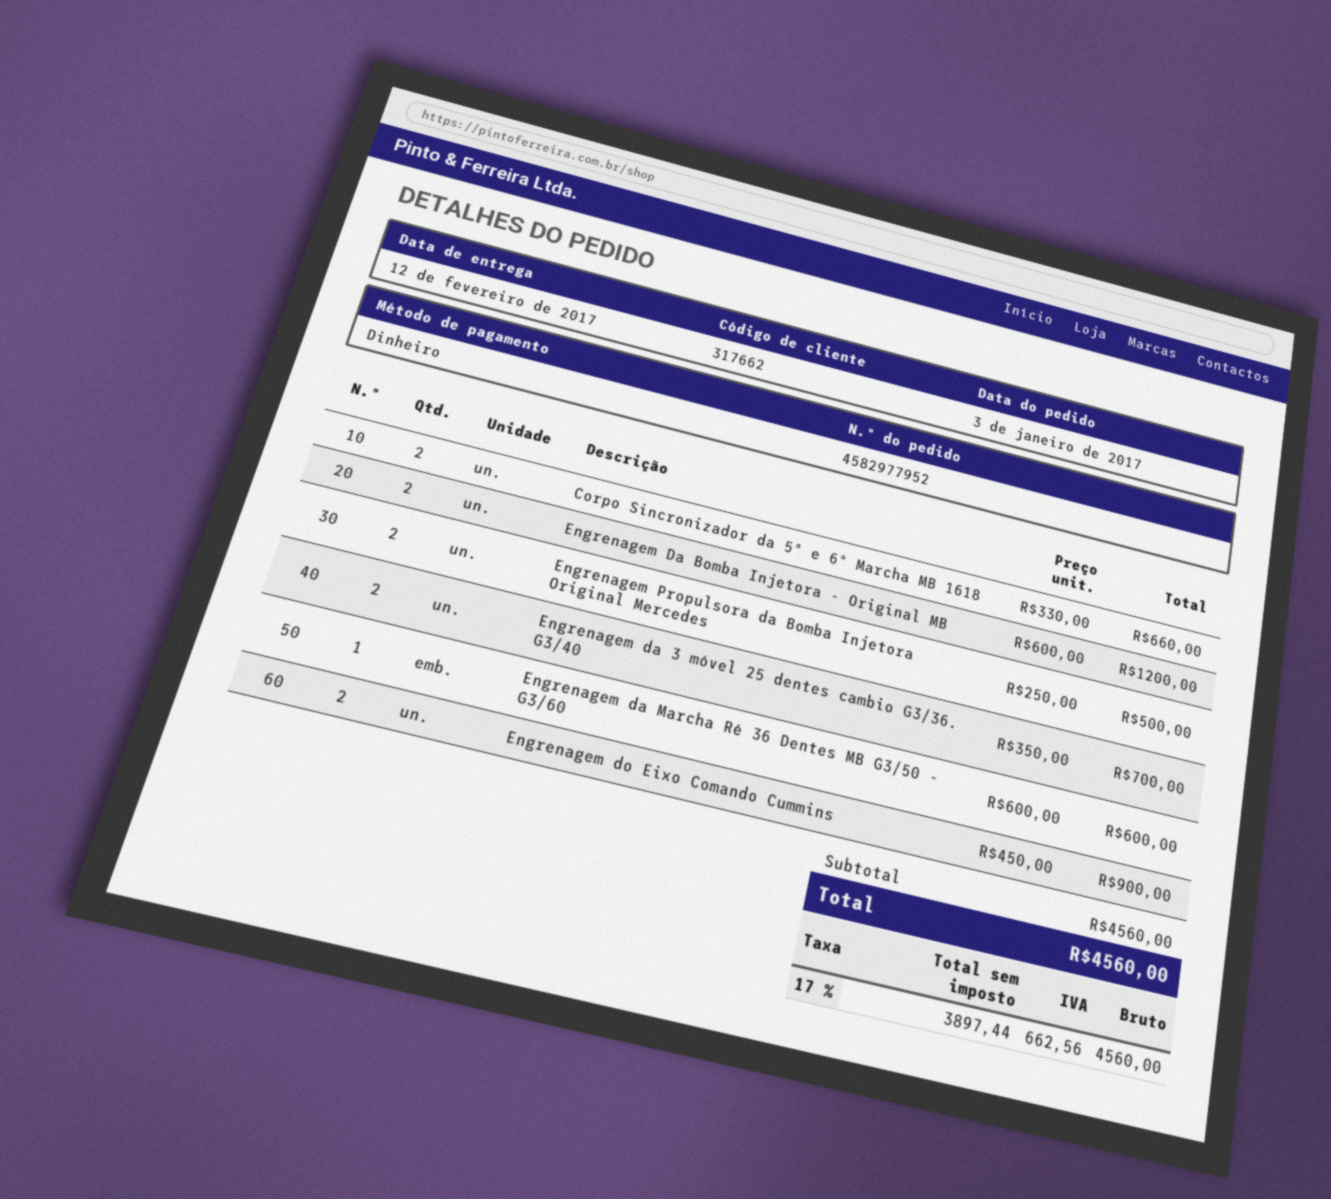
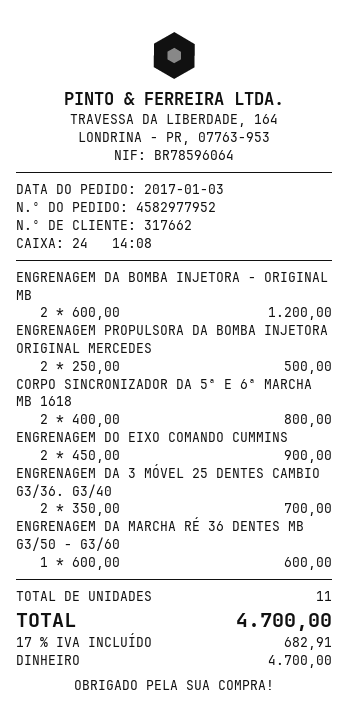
Corpo Sincronizador da 5ª e 6ª Marcha MB 1618: 2 x 330.00 = 660.00 -> 2 x 400.00 = 800.00
tax: 17% = 662.56 -> 17% = 682.91
total: 4560.00 -> 4700.00

